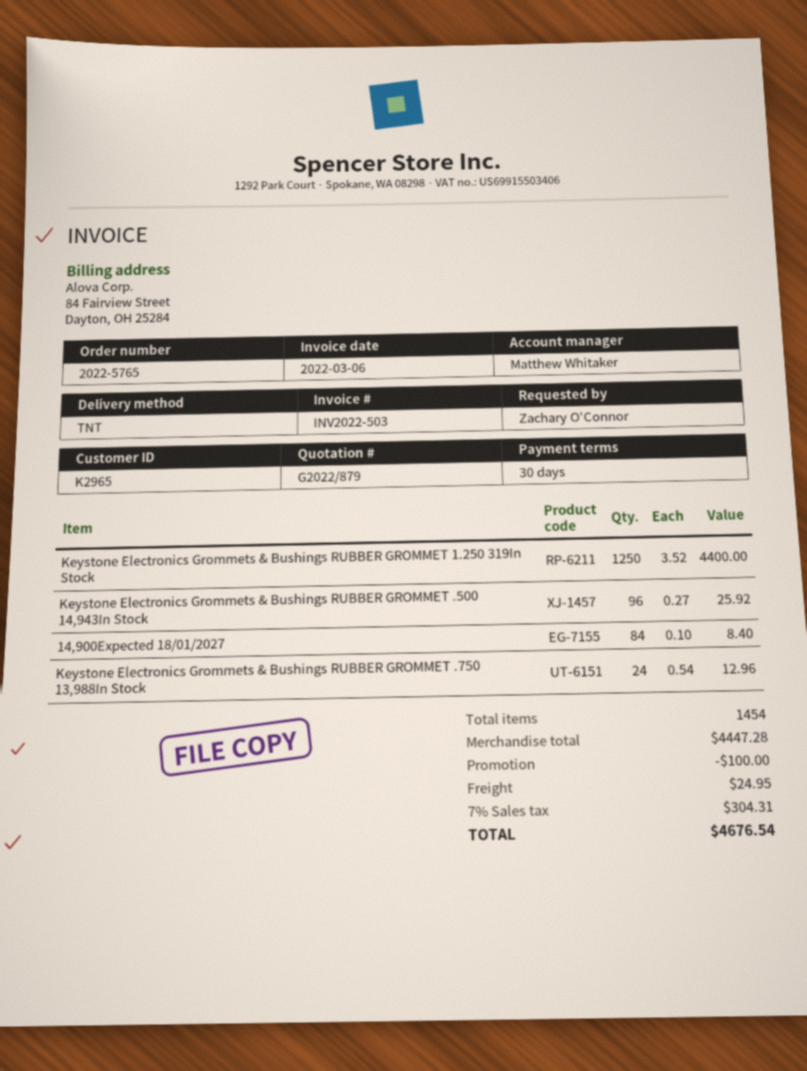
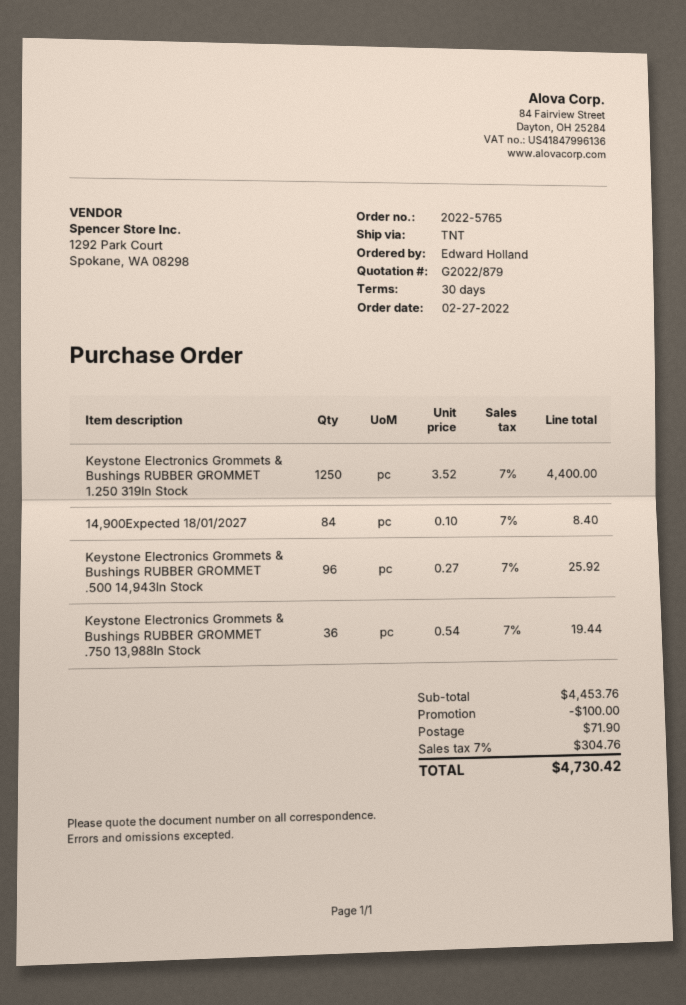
ordered by: Zachary O'Connor -> Edward Holland
Keystone Electronics Grommets & Bushings RUBBER GROMMET .750 13,988In Stock: 24 x 0.54 = 12.96 -> 36 x 0.54 = 19.44
subtotal: 4447.28 -> 4453.76
shipping: 24.95 -> 71.90
tax: 7% = 304.31 -> 7% = 304.76
total: 4676.54 -> 4730.42

